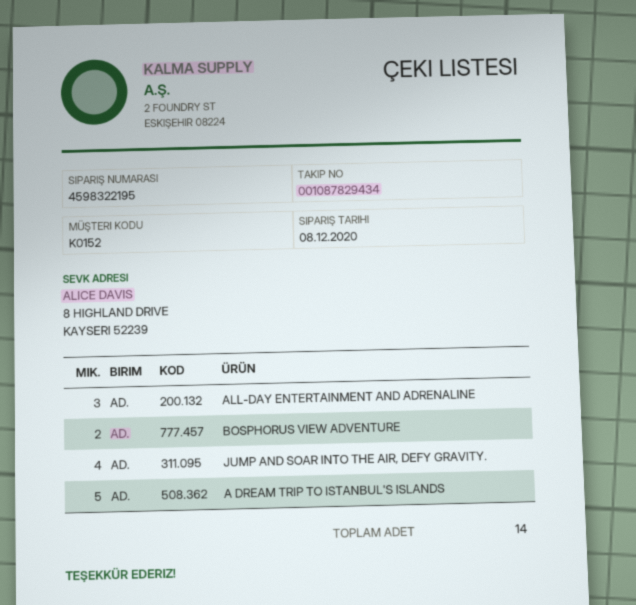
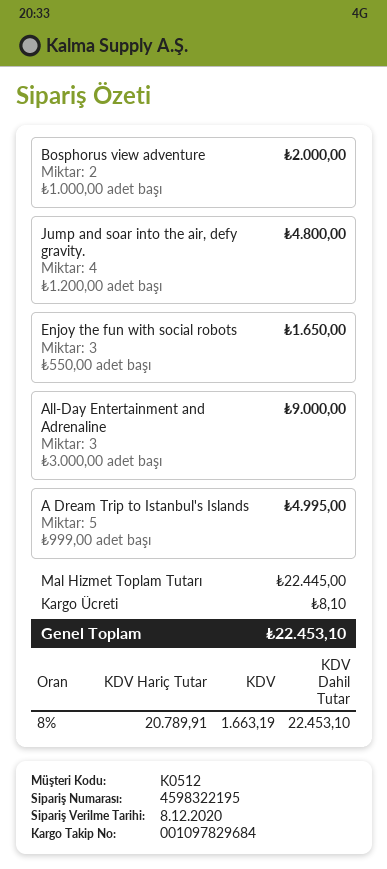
customer number: K0152 -> K0512
tracking number: 001087829434 -> 001097829684
Enjoy the fun with social robots: none -> 3

